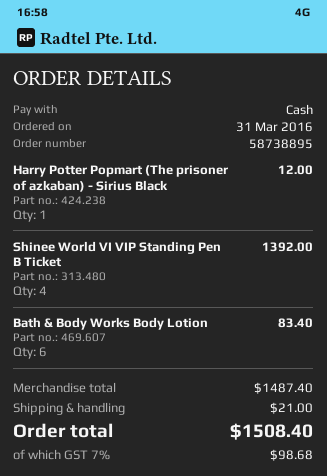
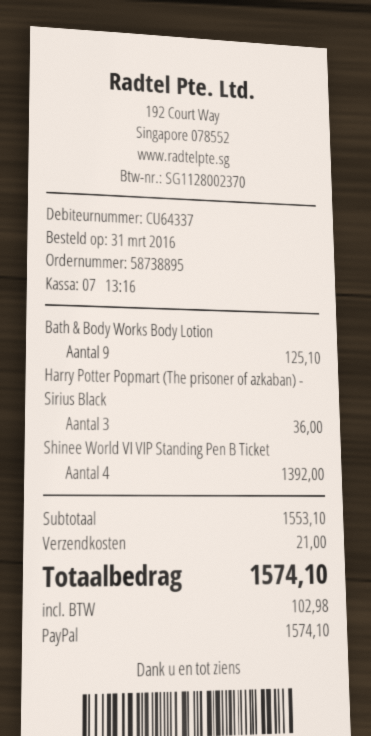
payment method: cash -> PayPal
Harry Potter Popmart (The prisoner of azkaban) - Sirius Black: 1 for 12.00 -> 3 for 36.00
Bath & Body Works Body Lotion: 6 for 83.40 -> 9 for 125.10
subtotal: 1487.40 -> 1553.10
tax: 98.68 -> 102.98
total: 1508.40 -> 1574.10

